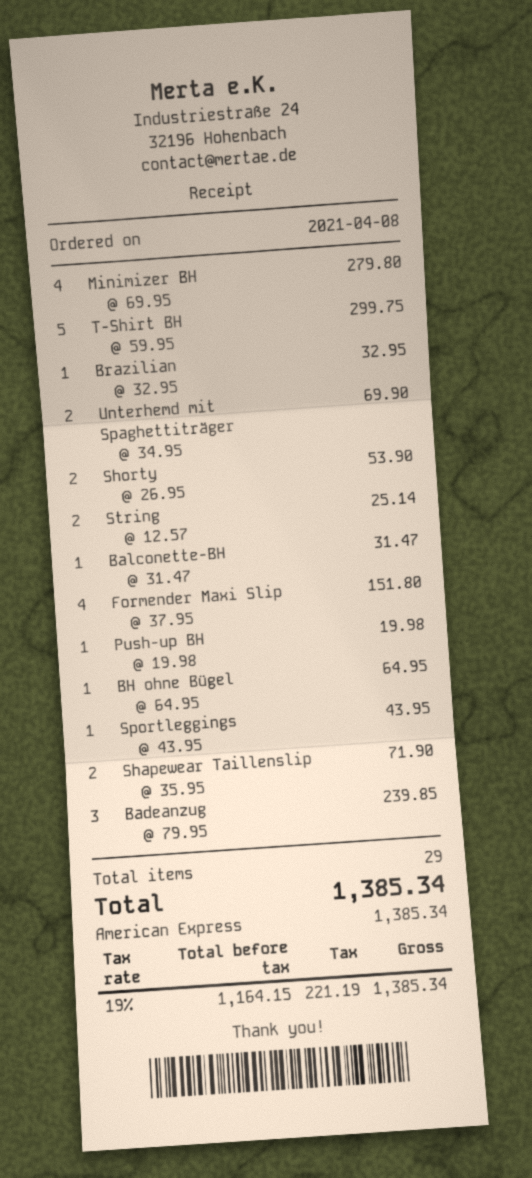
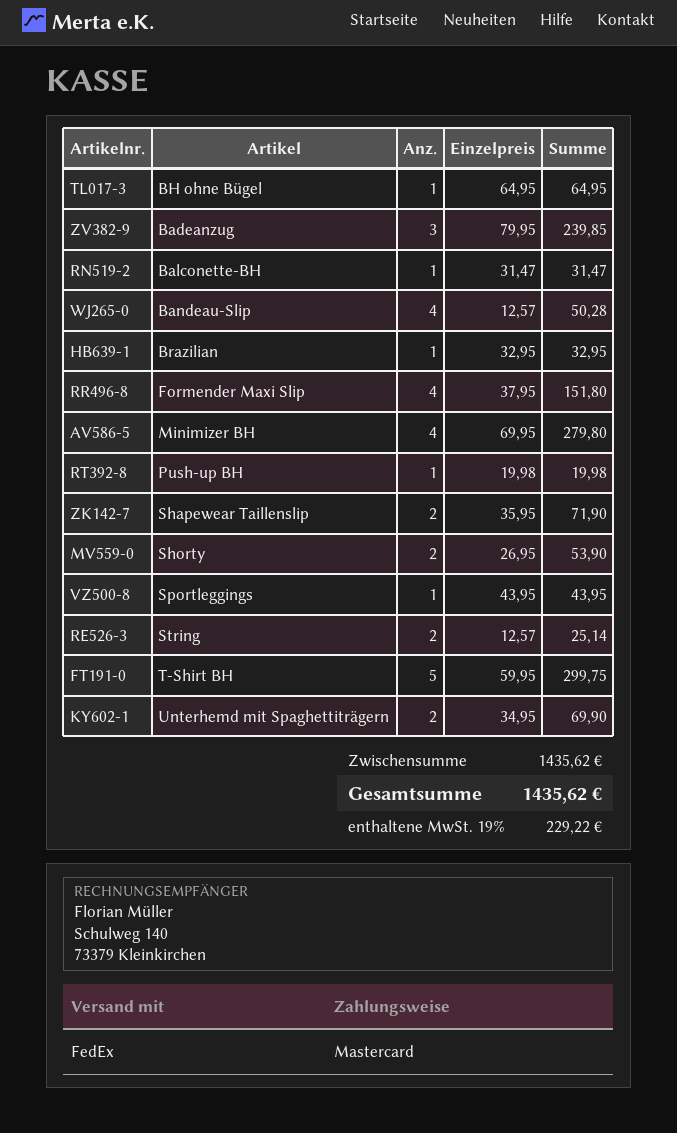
payment method: American Express -> Mastercard
Bandeau-Slip: none -> 4 x 12.57 = 50.28
tax: 19% = 221.19 -> 19% = 229.22
total: 1385.34 -> 1435.62

